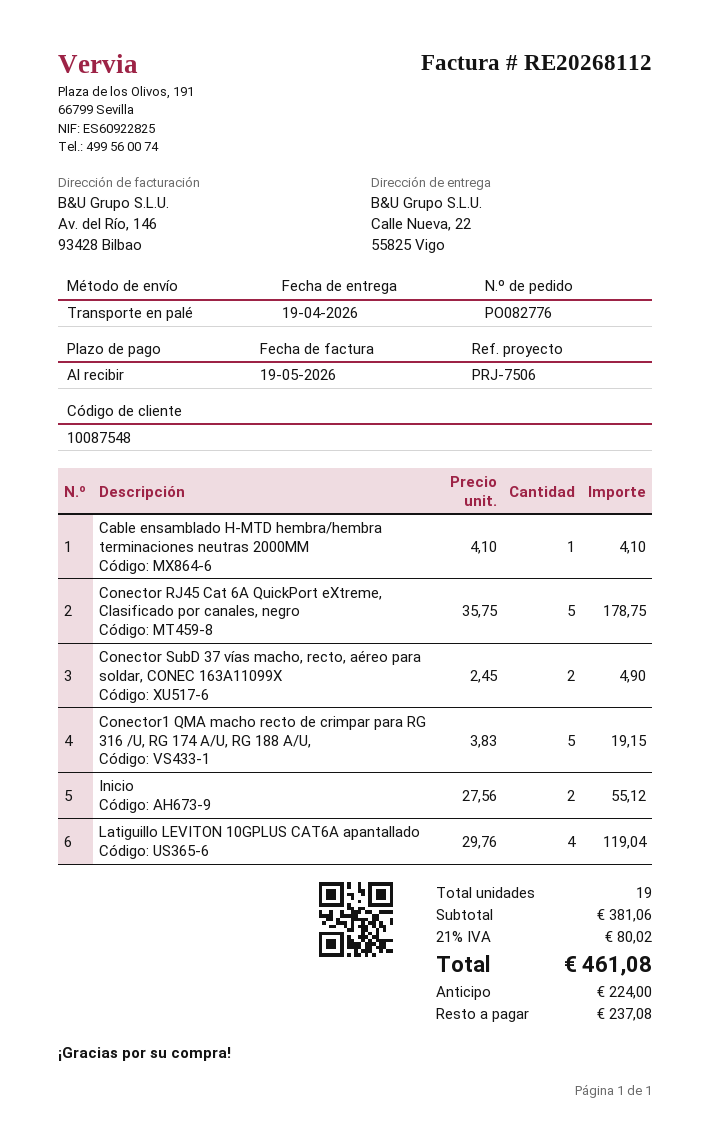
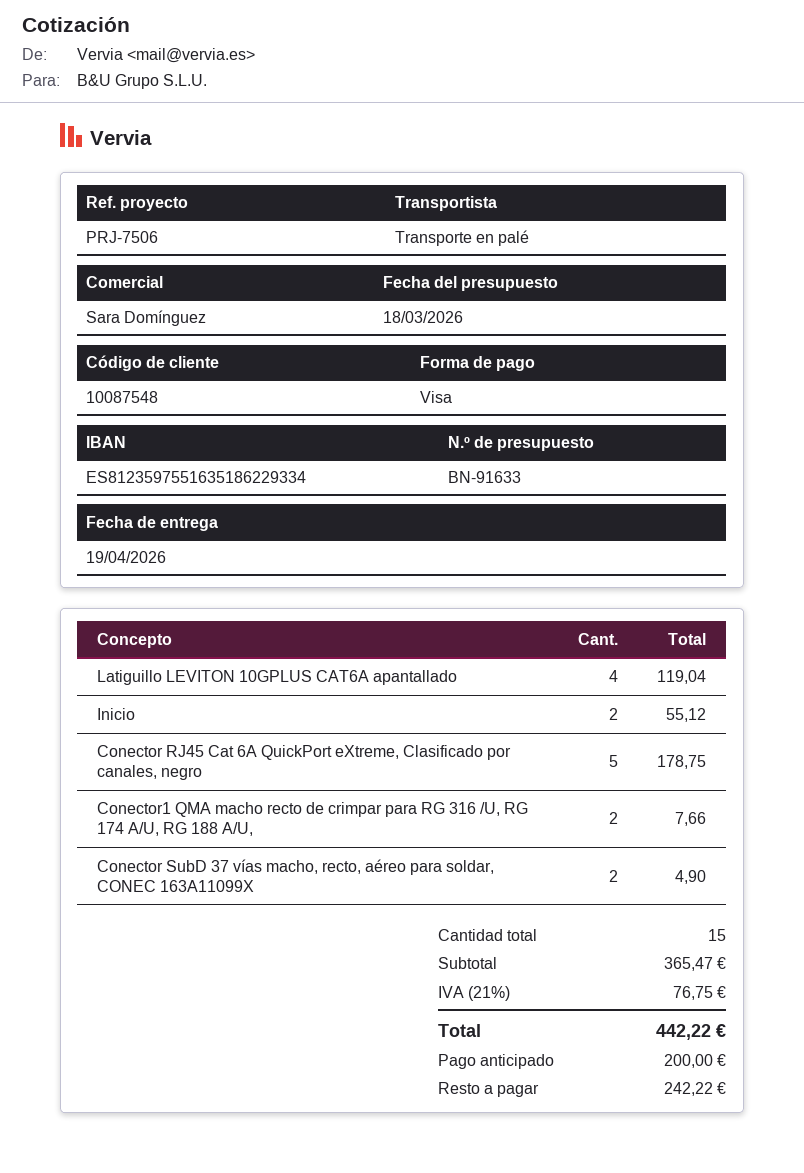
Cable ensamblado H-MTD hembra/hembra terminaciones neutras 2000MM: 1 for 4.10 -> none
Conector1 QMA macho recto de crimpar para RG 316 /U, RG 174 A/U, RG 188 A/U,: 5 for 19.15 -> 2 for 7.66
total quantity: 19 -> 15
subtotal: 381.06 -> 365.47
tax: 21% = 80.02 -> 21% = 76.75
total: 461.08 -> 442.22
deposit: 224.00 -> 200.00
balance: 237.08 -> 242.22

